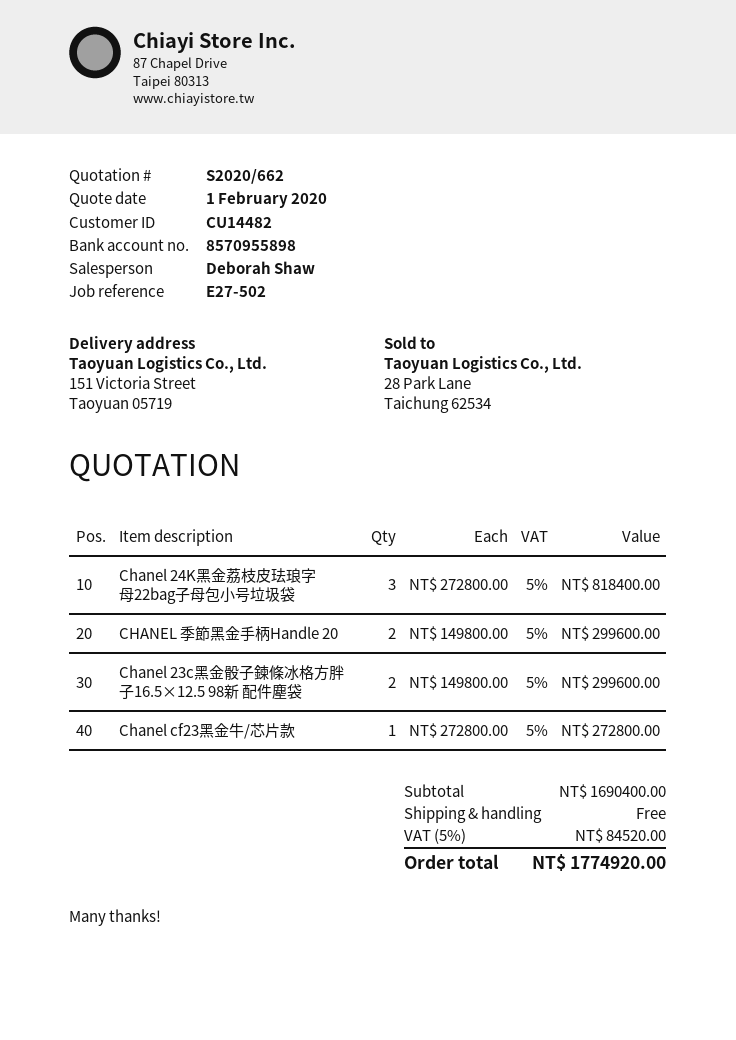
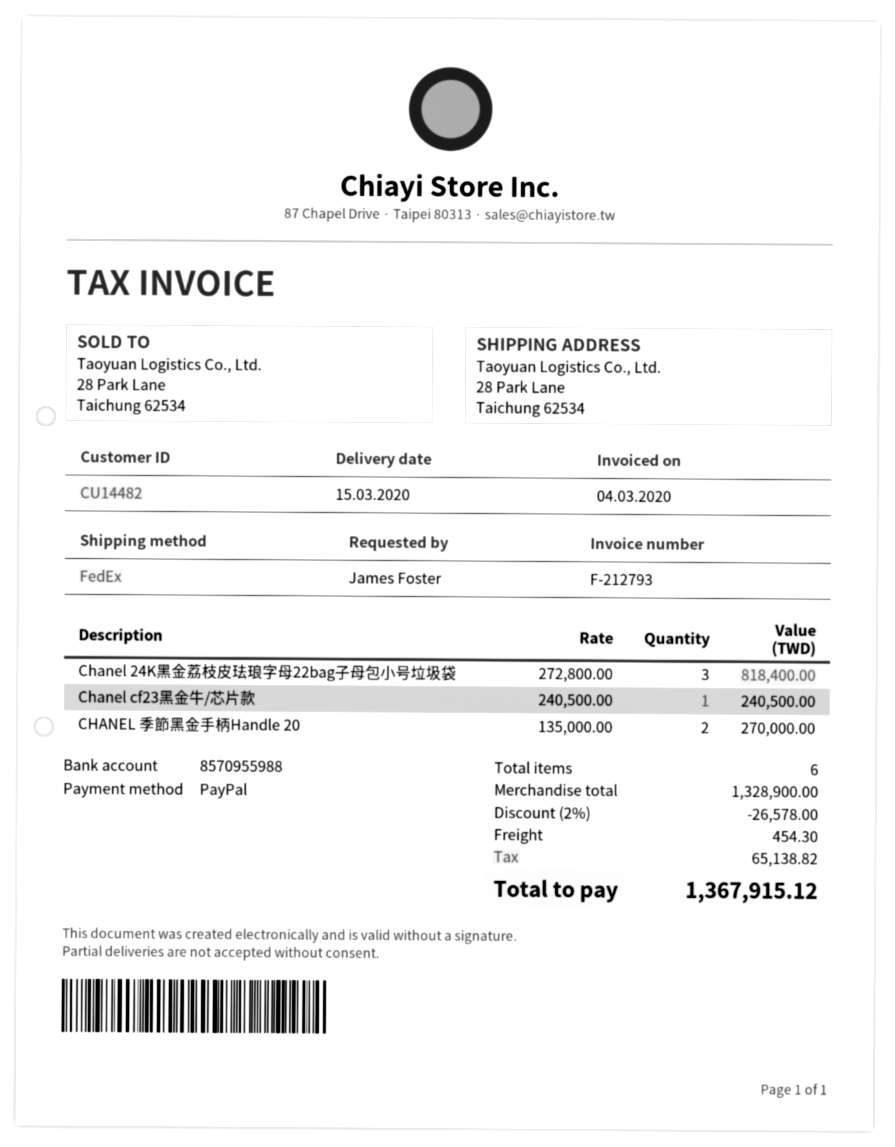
bank account: 8570955898 -> 8570955988
ship to: 151 Victoria Street, Taoyuan 05719 -> 28 Park Lane, Taichung 62534
CHANEL 季節黑金手柄Handle 20: 2 x 149800.00 = 299600.00 -> 2 x 135000.00 = 270000.00
Chanel 23c黑金骰子鍊條冰格方胖子16.5×12.5 98新 配件塵袋: 2 x 149800.00 = 299600.00 -> none
Chanel cf23黑金牛/芯片款: 1 x 272800.00 = 272800.00 -> 1 x 240500.00 = 240500.00
subtotal: 1690400.00 -> 1328900.00
discount: none -> 2% = 26578.00
shipping: 0.00 -> 454.30
tax: 84520.00 -> 65138.82
total: 1774920.00 -> 1367915.12

